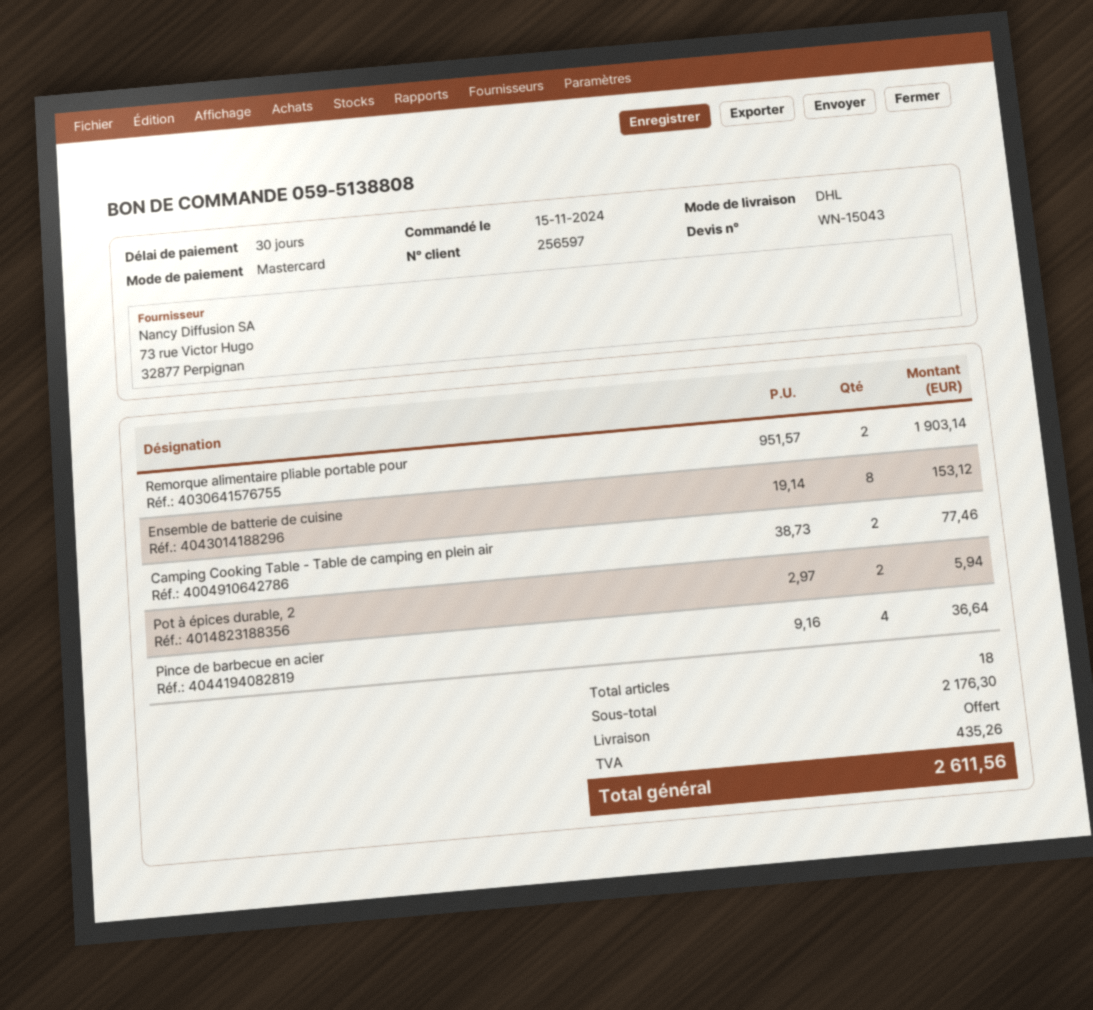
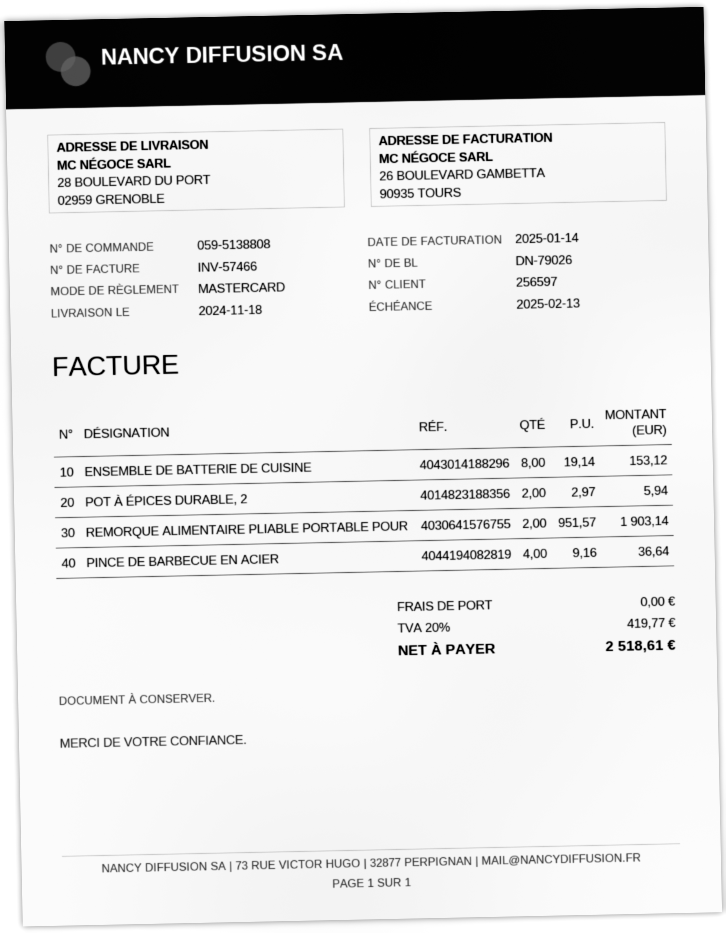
Camping Cooking Table - Table de camping en plein air: 2 x 38.73 = 77.46 -> none
tax: 435.26 -> 419.77
total: 2611.56 -> 2518.61

